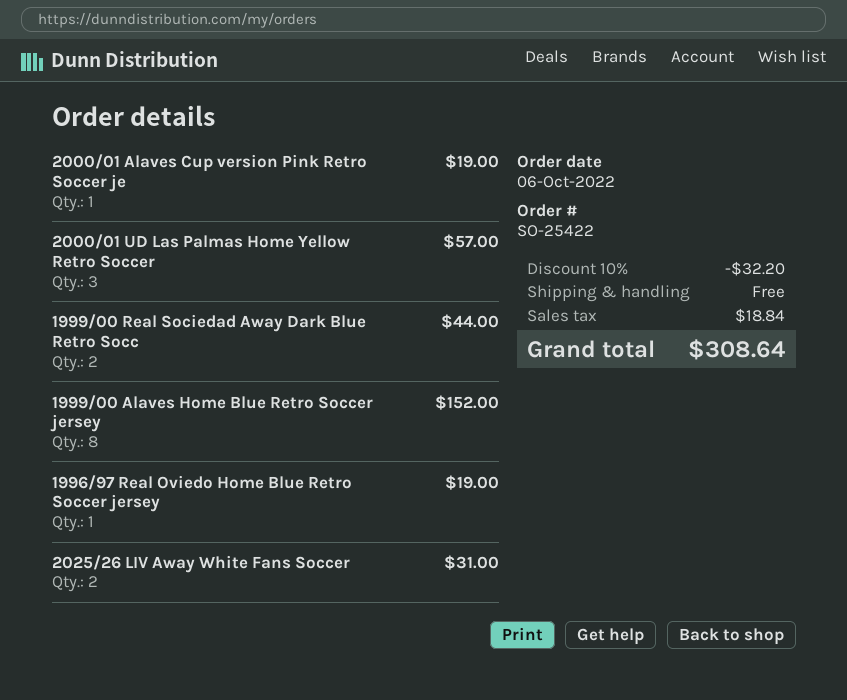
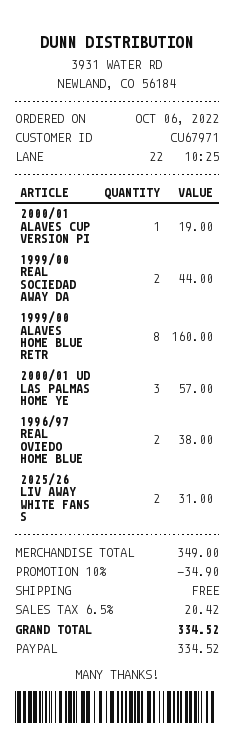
1999/00 Alaves Home Blue Retro Soccer jersey: 8 for 152.00 -> 8 for 160.00
1996/97 Real Oviedo Home Blue Retro Soccer jersey: 1 for 19.00 -> 2 for 38.00
discount: 10% = 32.20 -> 10% = 34.90
tax: 18.84 -> 20.42
total: 308.64 -> 334.52

